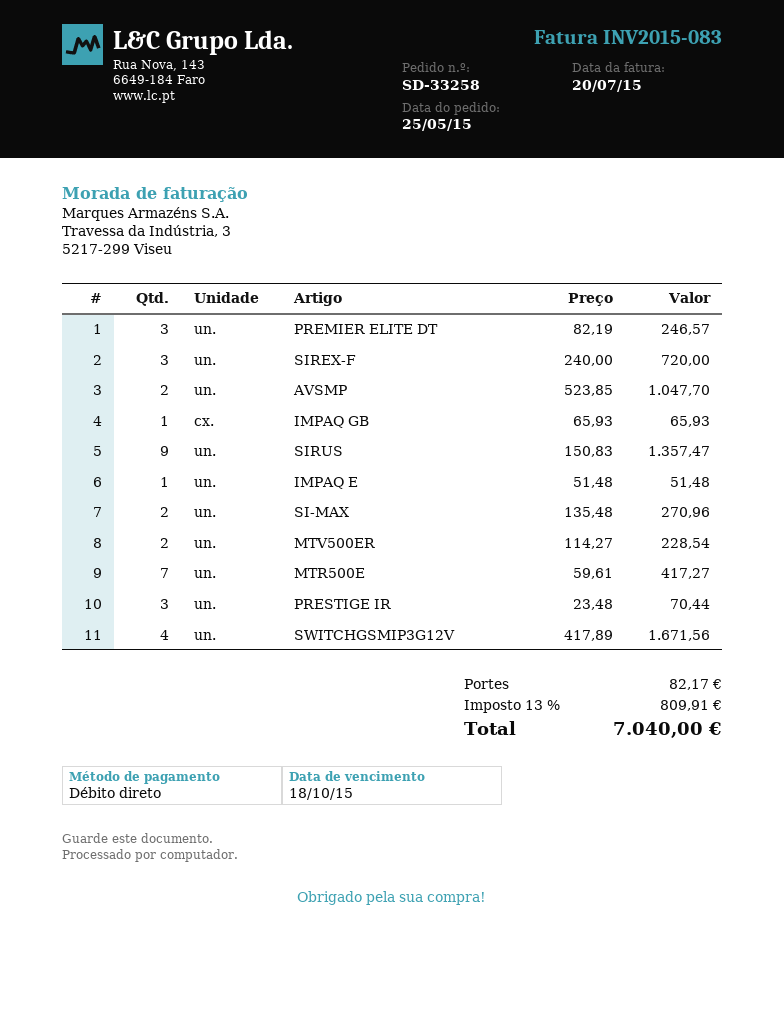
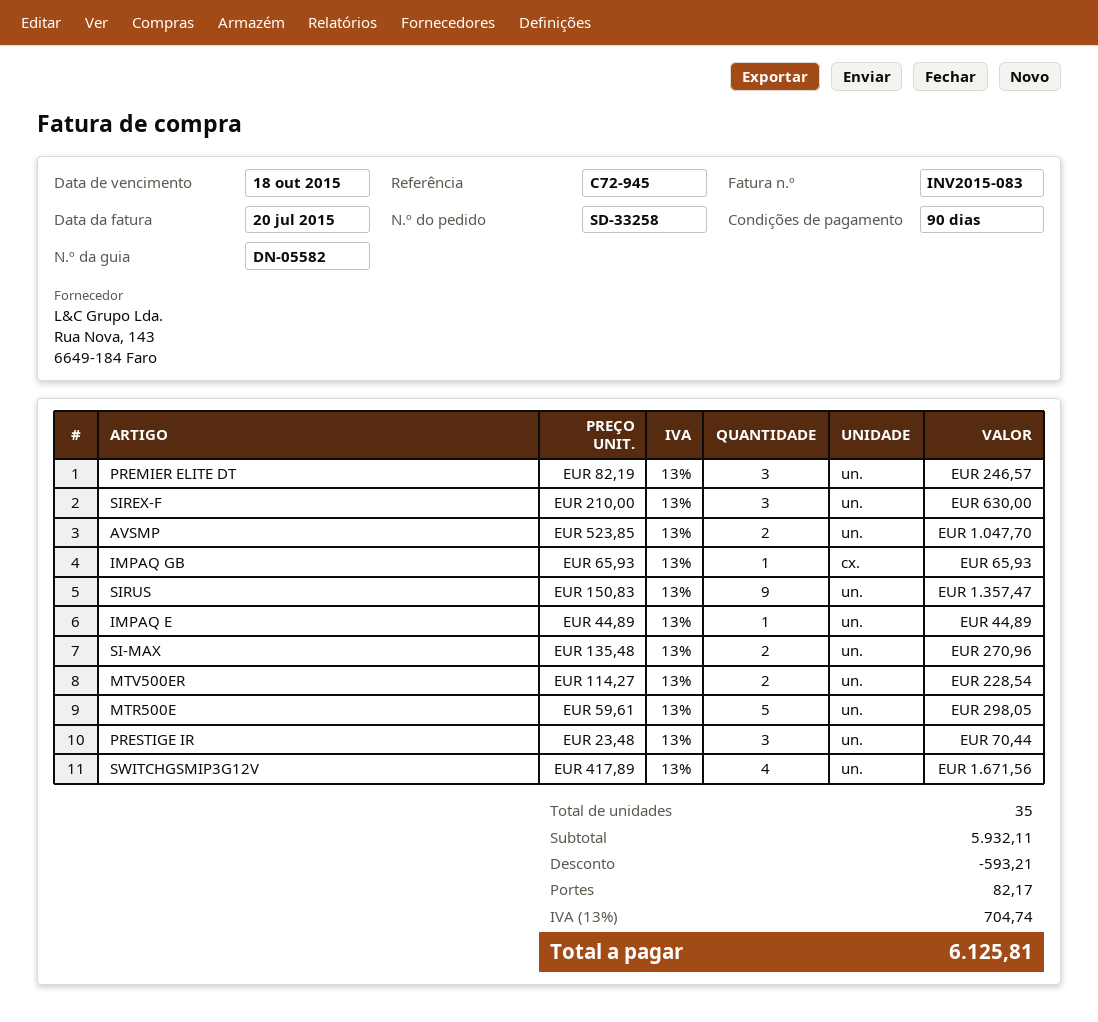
SIREX-F: 3 x 240.00 = 720.00 -> 3 x 210.00 = 630.00
IMPAQ E: 1 x 51.48 = 51.48 -> 1 x 44.89 = 44.89
MTR500E: 7 x 59.61 = 417.27 -> 5 x 59.61 = 298.05
discount: none -> 593.21
tax: 13% = 809.91 -> 13% = 704.74
total: 7040.00 -> 6125.81

